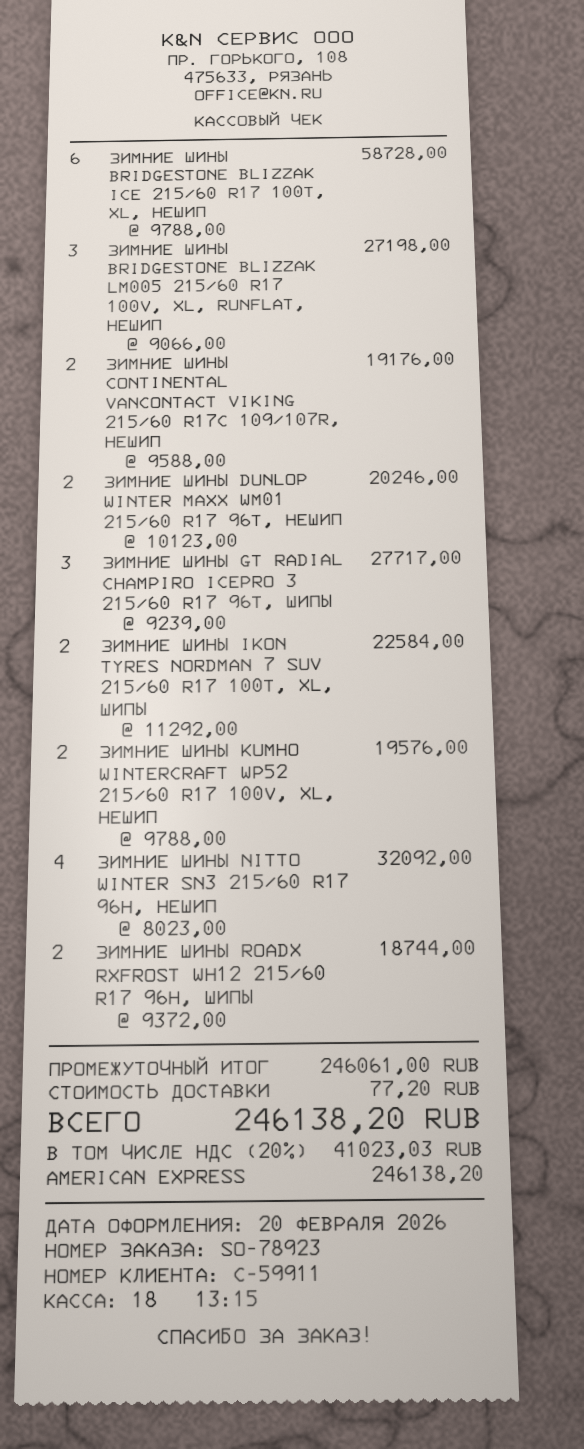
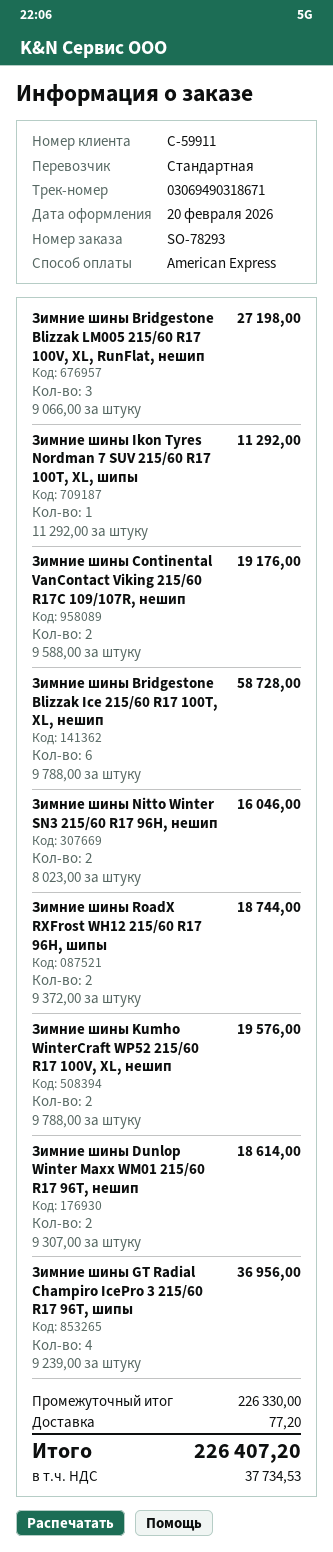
order number: SO-78923 -> SO-78293
ЗИМНИЕ ШИНЫ DUNLOP WINTER MAXX WM01 215/60 R17 96T, НЕШИП: 2 x 10123.00 = 20246.00 -> 2 x 9307.00 = 18614.00
ЗИМНИЕ ШИНЫ GT RADIAL CHAMPIRO ICEPRO 3 215/60 R17 96T, ШИПЫ: 3 x 9239.00 = 27717.00 -> 4 x 9239.00 = 36956.00
ЗИМНИЕ ШИНЫ IKON TYRES NORDMAN 7 SUV 215/60 R17 100T, XL, ШИПЫ: 2 x 11292.00 = 22584.00 -> 1 x 11292.00 = 11292.00
ЗИМНИЕ ШИНЫ NITTO WINTER SN3 215/60 R17 96H, НЕШИП: 4 x 8023.00 = 32092.00 -> 2 x 8023.00 = 16046.00
subtotal: 246061.00 -> 226330.00
tax: 41023.03 -> 37734.53
total: 246138.20 -> 226407.20

